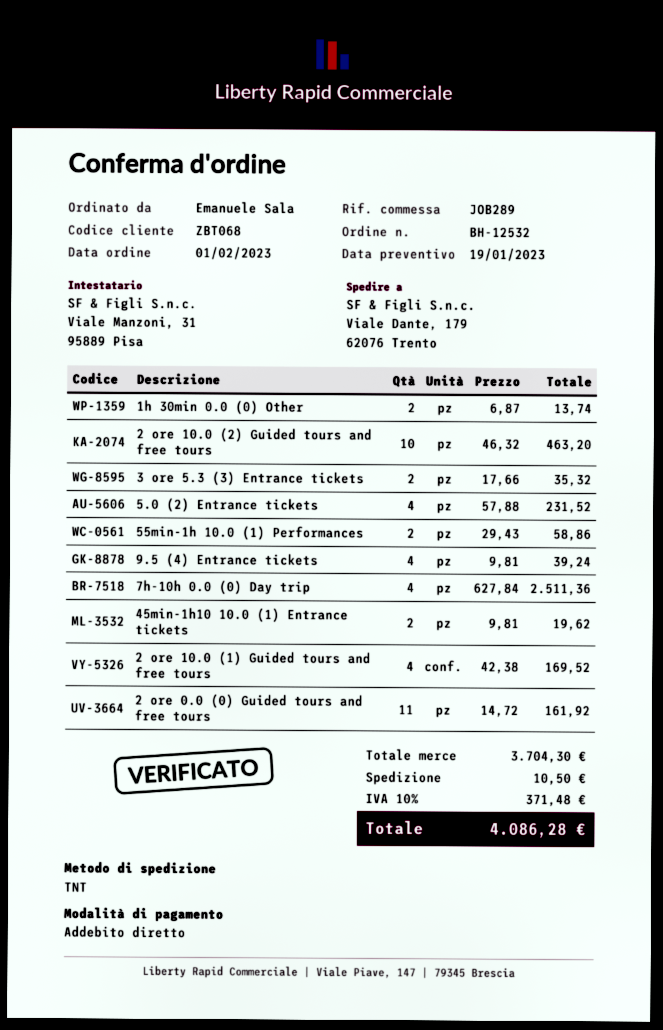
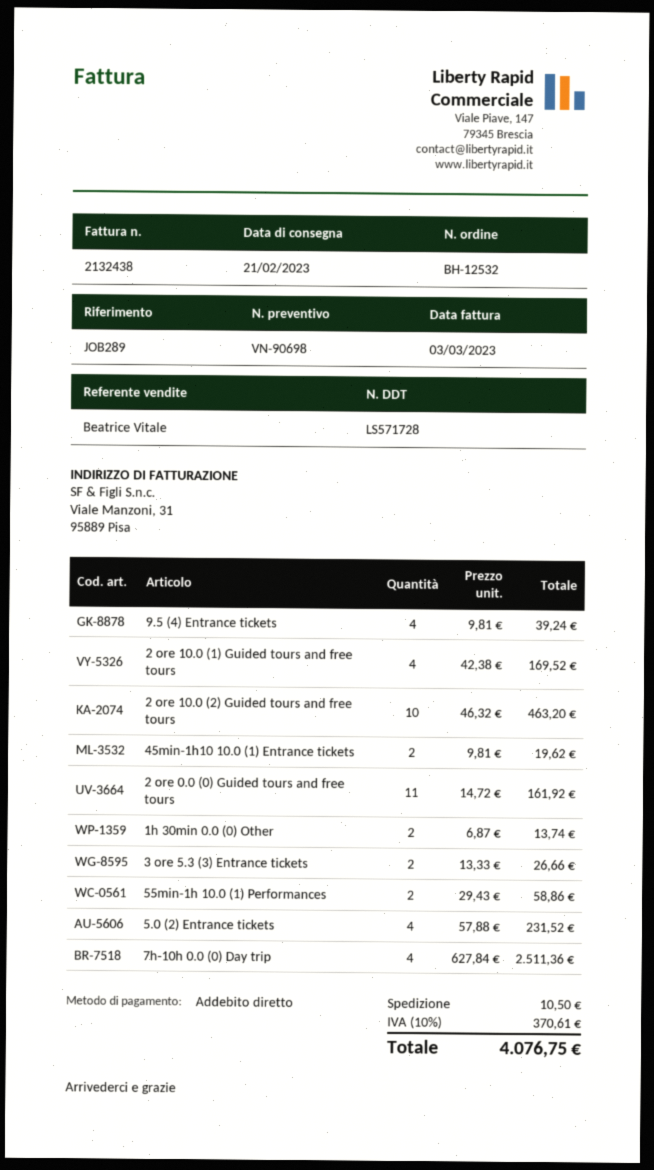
3 ore 5.3 (3) Entrance tickets: 2 x 17.66 = 35.32 -> 2 x 13.33 = 26.66
tax: 10% = 371.48 -> 10% = 370.61
total: 4086.28 -> 4076.75

